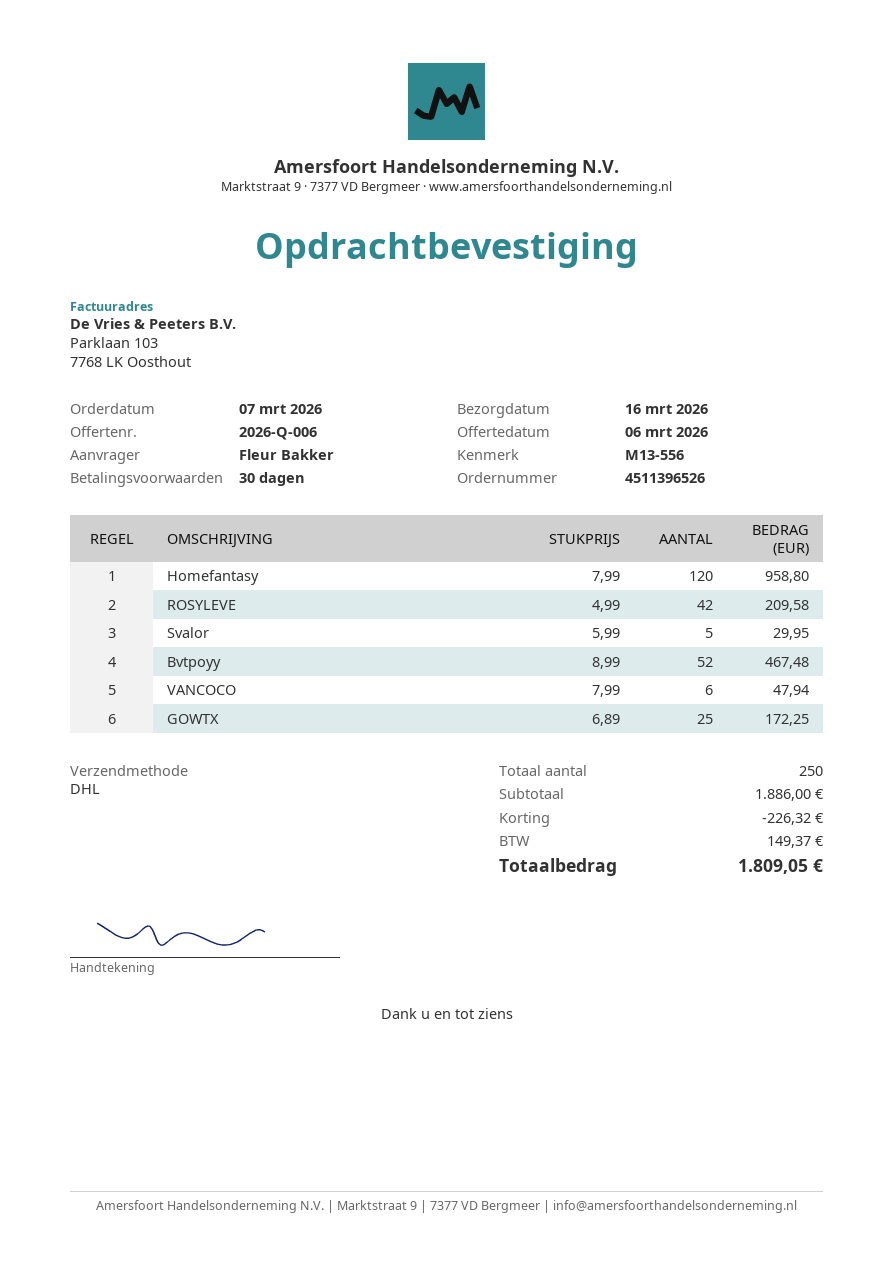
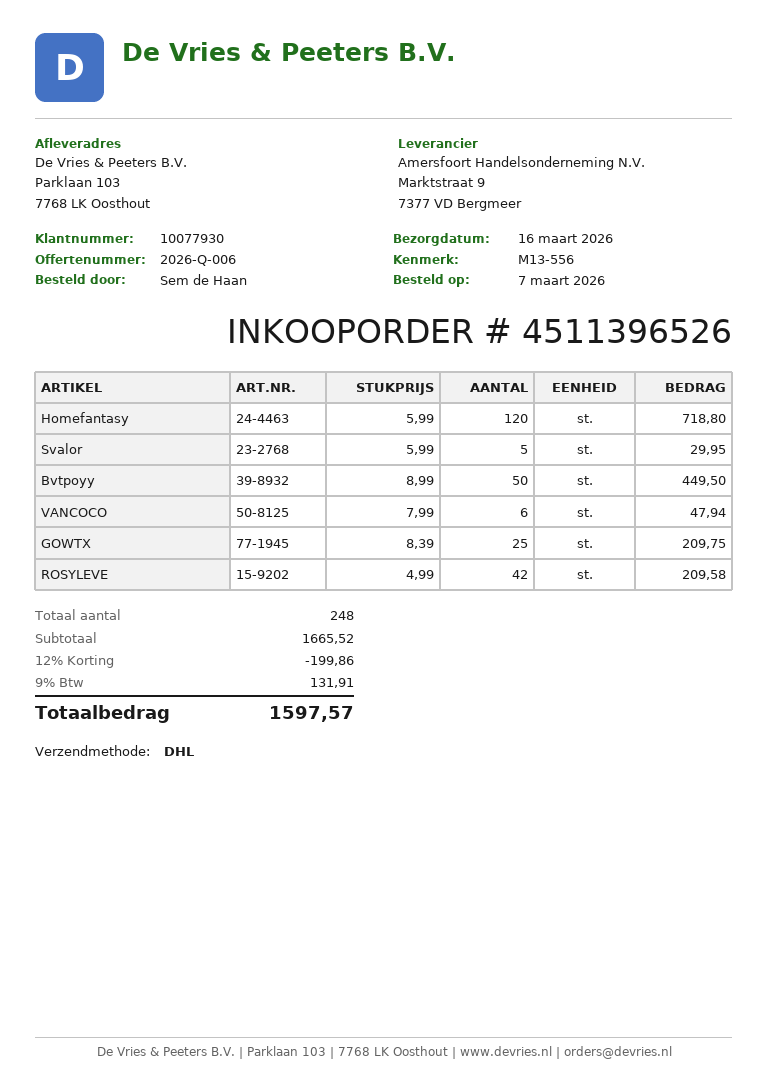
ordered by: Fleur Bakker -> Sem de Haan
Homefantasy: 120 x 7.99 = 958.80 -> 120 x 5.99 = 718.80
Bvtpoyy: 52 x 8.99 = 467.48 -> 50 x 8.99 = 449.50
GOWTX: 25 x 6.89 = 172.25 -> 25 x 8.39 = 209.75
total quantity: 250 -> 248
subtotal: 1886.00 -> 1665.52
discount: 226.32 -> 199.86
tax: 149.37 -> 131.91
total: 1809.05 -> 1597.57

